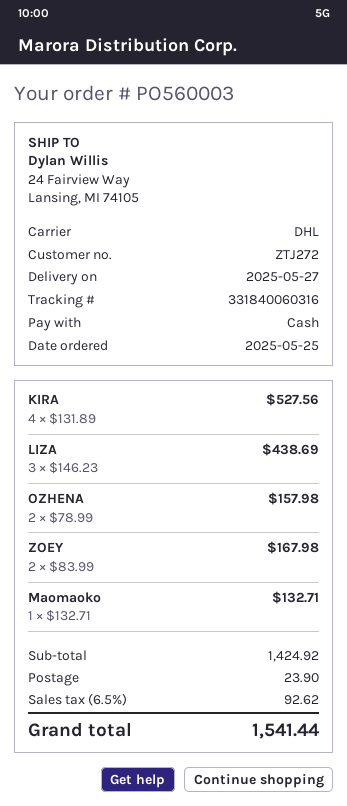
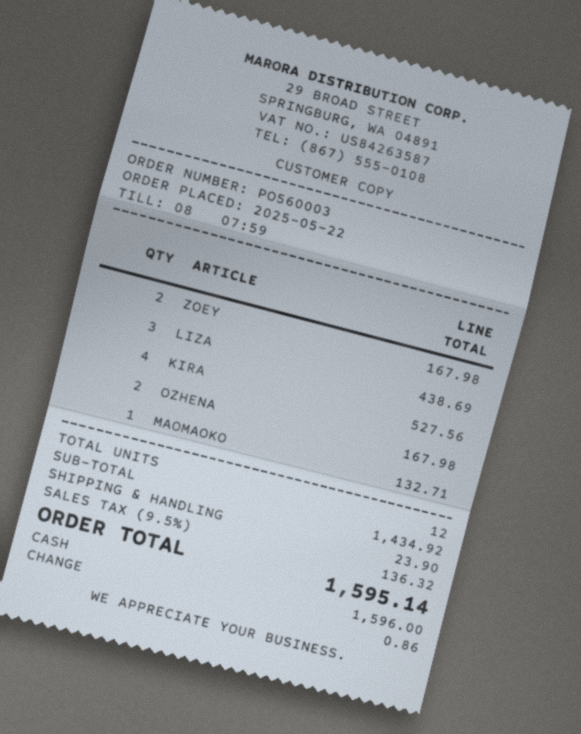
order date: 2025-05-25 -> 2025-05-22
OZHENA: 2 for 157.98 -> 2 for 167.98
subtotal: 1424.92 -> 1434.92
tax: 6.5% = 92.62 -> 9.5% = 136.32
total: 1541.44 -> 1595.14

